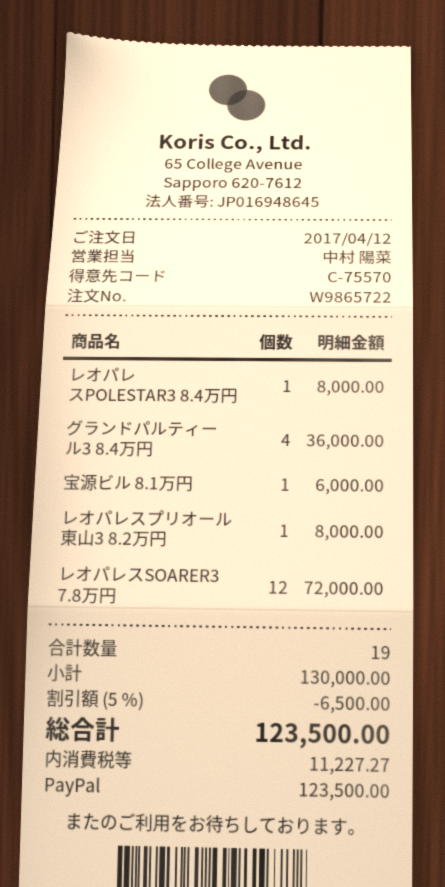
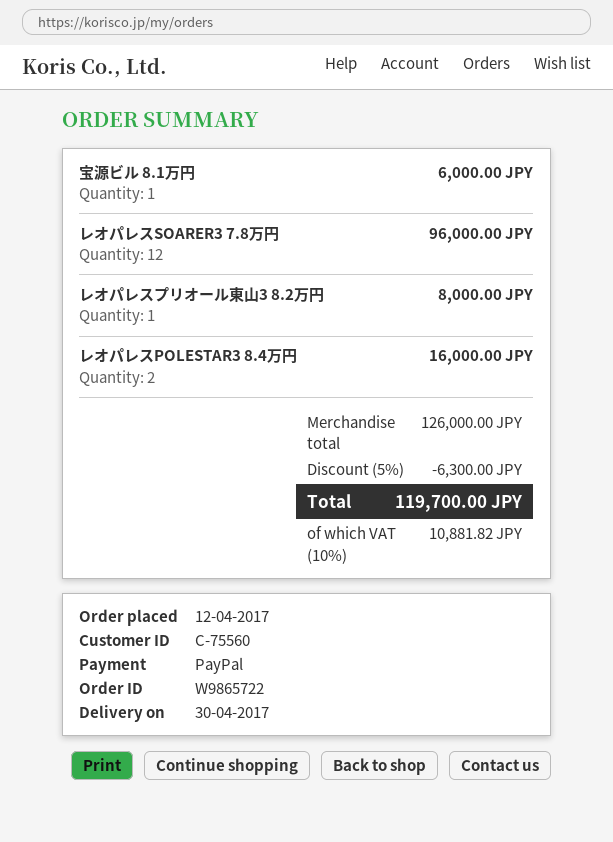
customer number: C-75570 -> C-75560
レオパレスPOLESTAR3 8.4万円: 1 for 8000.00 -> 2 for 16000.00
グランドパルティール3 8.4万円: 4 for 36000.00 -> none
レオパレスSOARER3 7.8万円: 12 for 72000.00 -> 12 for 96000.00
subtotal: 130000.00 -> 126000.00
discount: 5% = 6500.00 -> 5% = 6300.00
tax: 11227.27 -> 10881.82
total: 123500.00 -> 119700.00

